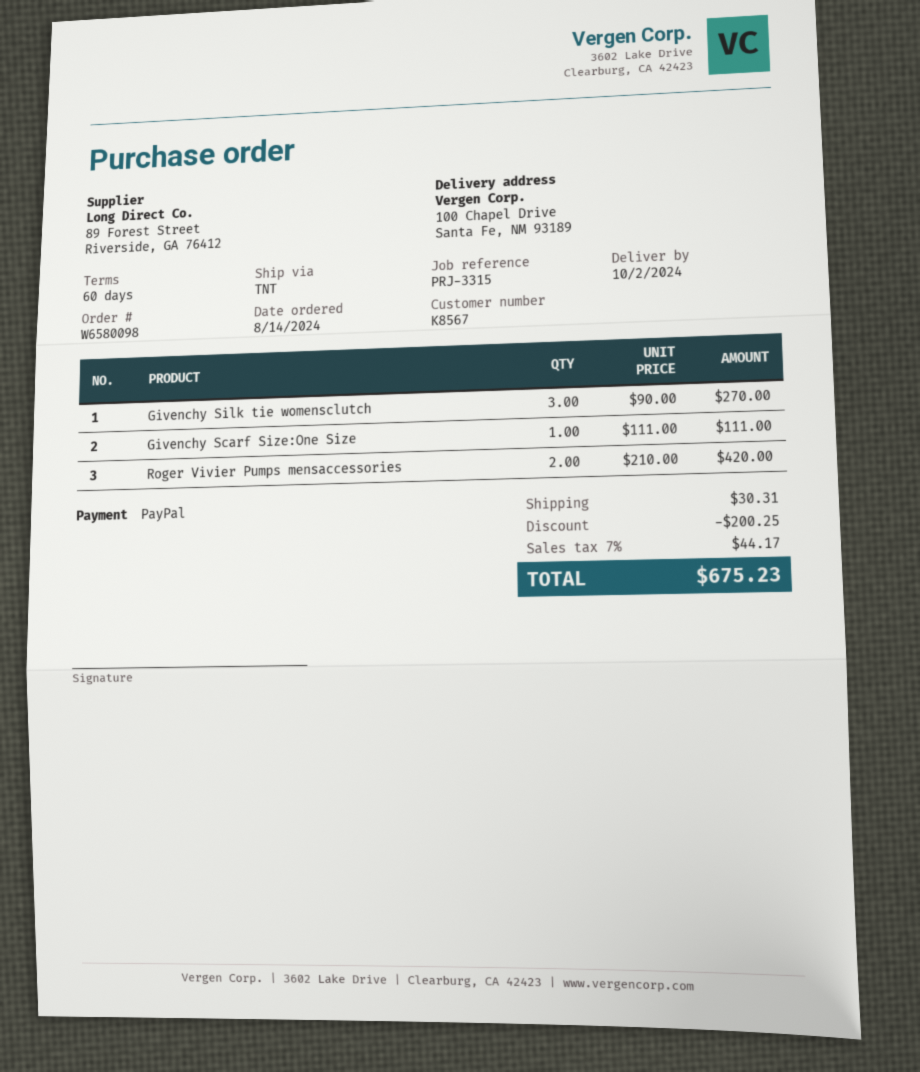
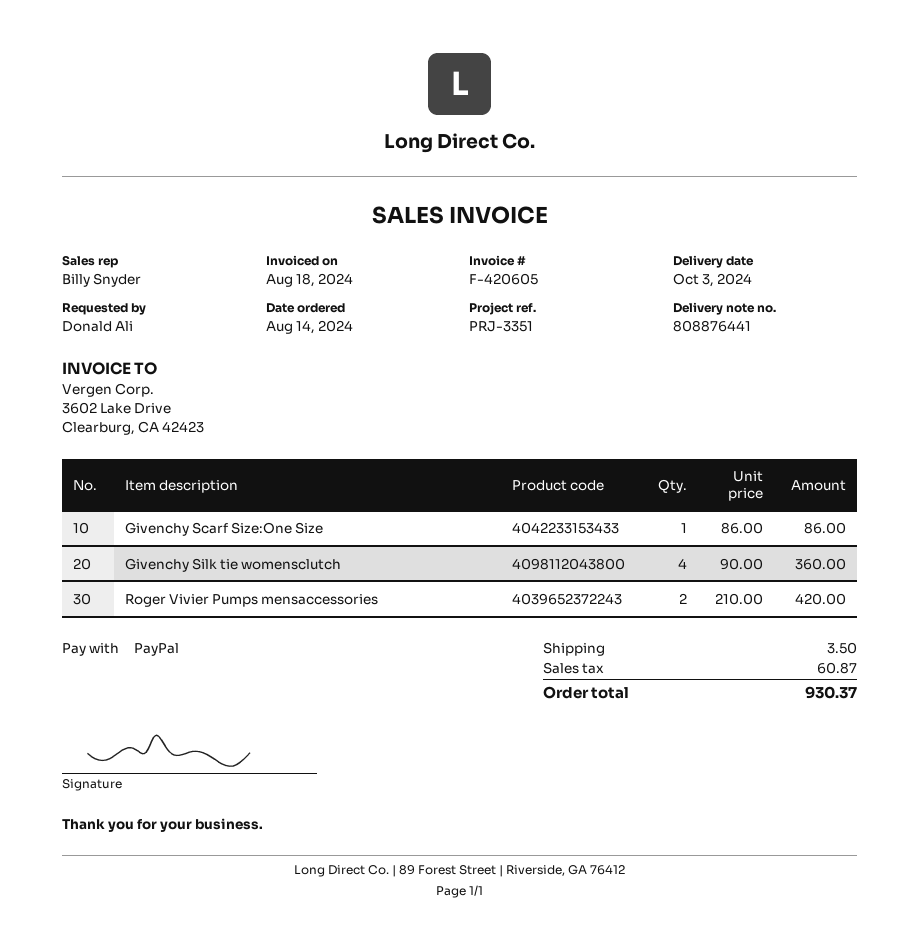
delivery date: 2024-10-02 -> 2024-10-03
reference: PRJ-3315 -> PRJ-3351
Givenchy Silk tie womensclutch: 3 x 90.00 = 270.00 -> 4 x 90.00 = 360.00
Givenchy Scarf Size:One Size: 1 x 111.00 = 111.00 -> 1 x 86.00 = 86.00
discount: 200.25 -> none
shipping: 30.31 -> 3.50
tax: 44.17 -> 60.87
total: 675.23 -> 930.37

